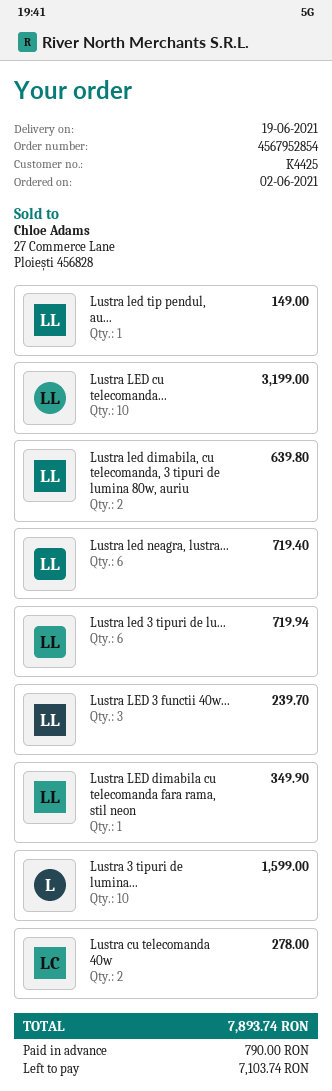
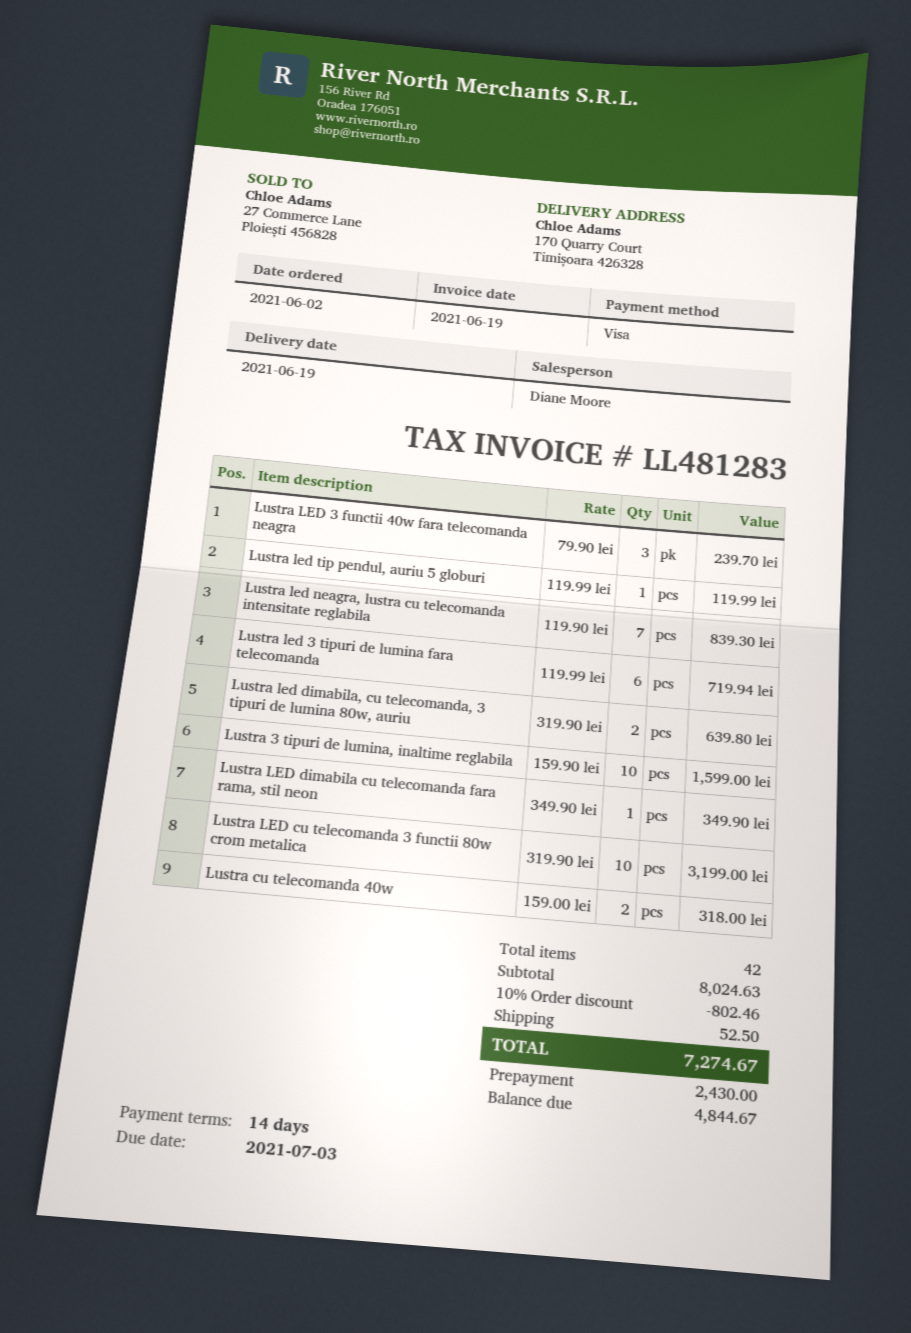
Lustra led tip pendul, au...: 1 for 149.00 -> 1 for 119.99
Lustra led neagra, lustra...: 6 for 719.40 -> 7 for 839.30
Lustra cu telecomanda 40w: 2 for 278.00 -> 2 for 318.00
discount: none -> 10% = 802.46
shipping: none -> 52.50
total: 7893.74 -> 7274.67
deposit: 790.00 -> 2430.00
balance: 7103.74 -> 4844.67

